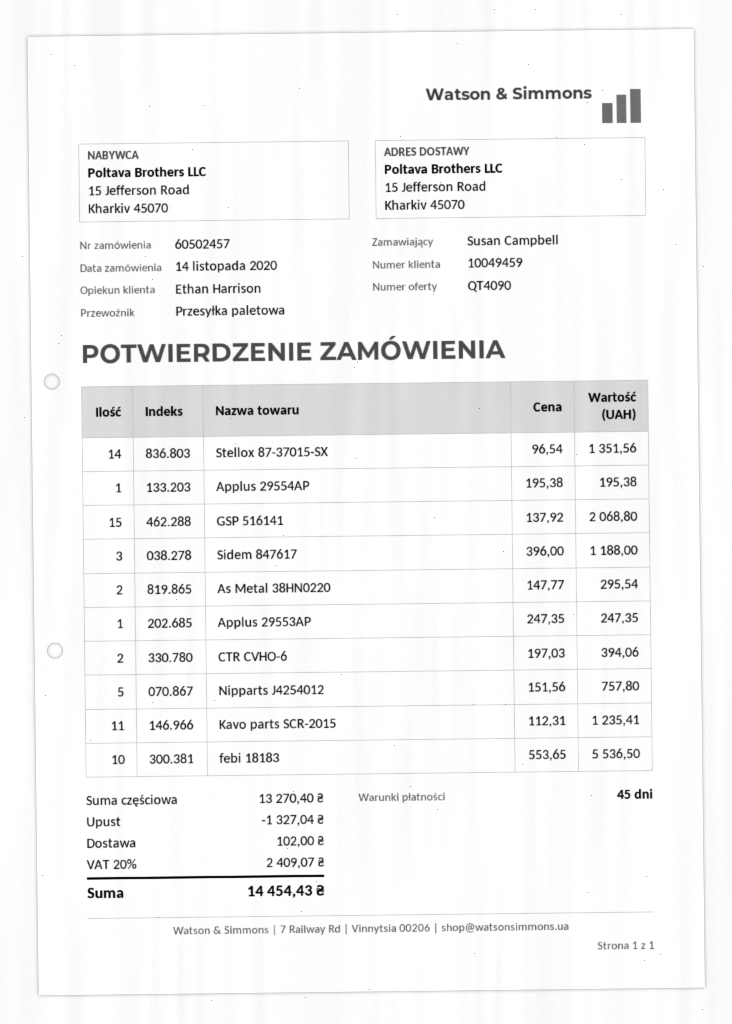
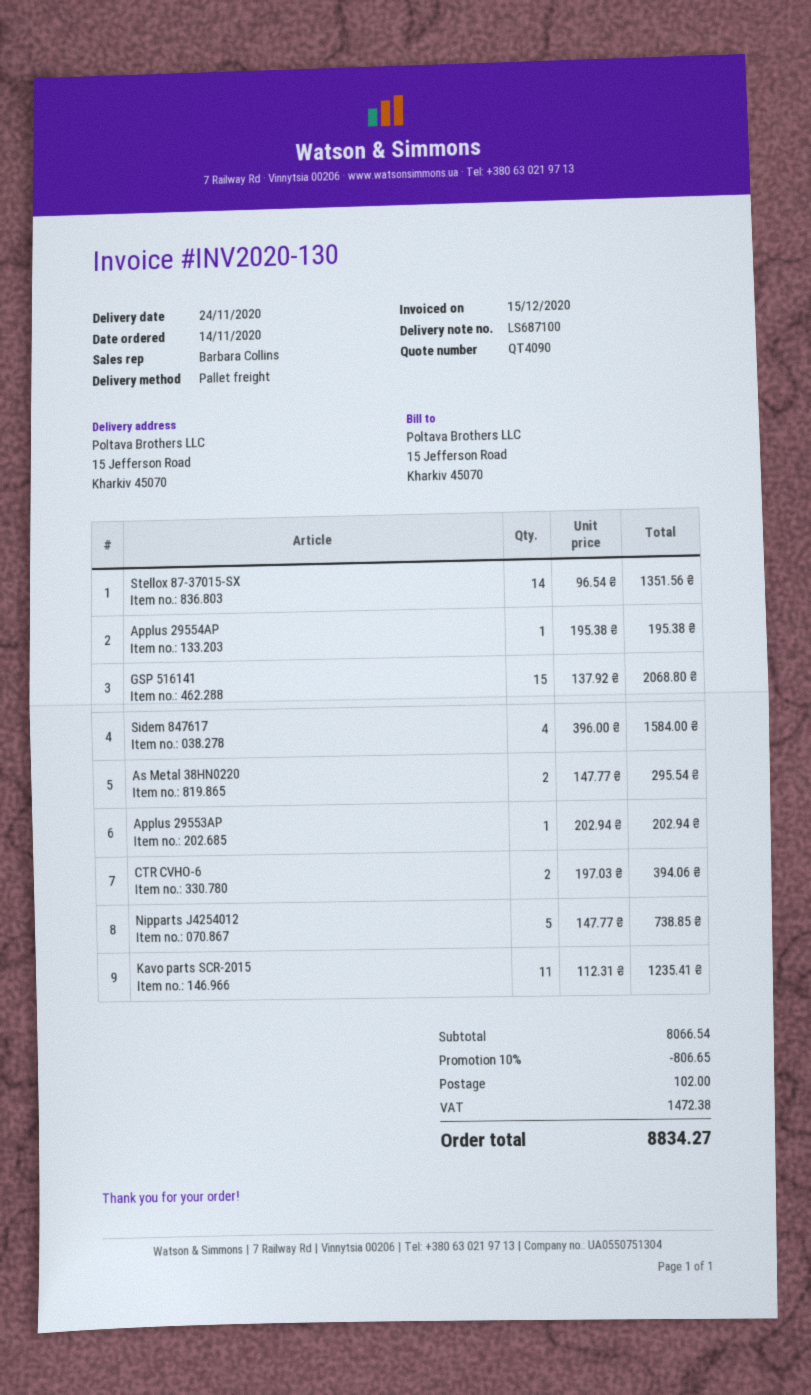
sales rep: Ethan Harrison -> Barbara Collins
Sidem 847617: 3 x 396.00 = 1188.00 -> 4 x 396.00 = 1584.00
Applus 29553AP: 1 x 247.35 = 247.35 -> 1 x 202.94 = 202.94
Nipparts J4254012: 5 x 151.56 = 757.80 -> 5 x 147.77 = 738.85
febi 18183: 10 x 553.65 = 5536.50 -> none
subtotal: 13270.40 -> 8066.54
discount: 1327.04 -> 806.65
tax: 2409.07 -> 1472.38
total: 14454.43 -> 8834.27

